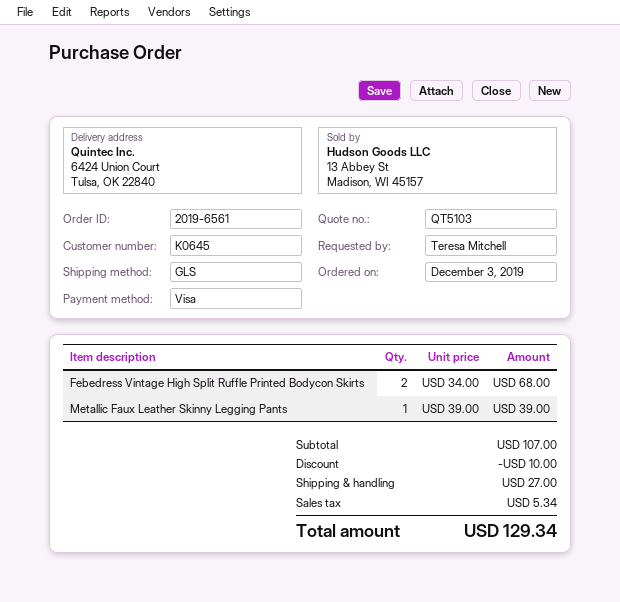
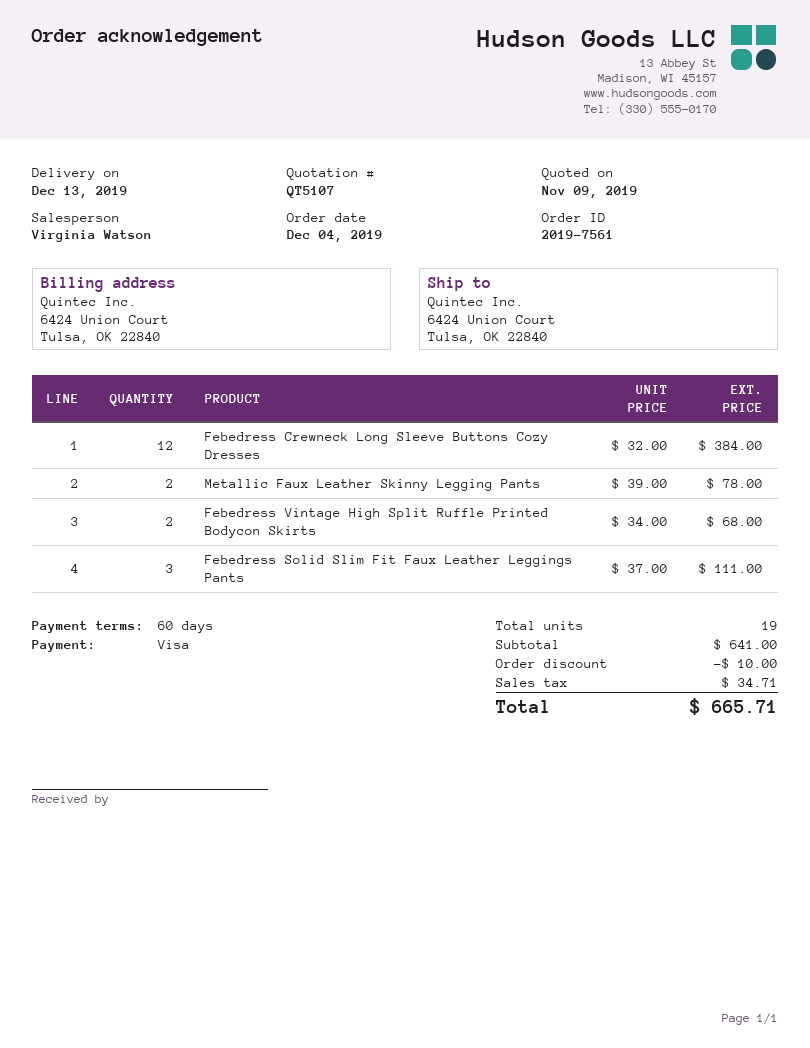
quote number: QT5103 -> QT5107
order number: 2019-6561 -> 2019-7561
order date: 2019-12-03 -> 2019-12-04
Metallic Faux Leather Skinny Legging Pants: 1 x 39.00 = 39.00 -> 2 x 39.00 = 78.00
Febedress Crewneck Long Sleeve Buttons Cozy Dresses: none -> 12 x 32.00 = 384.00
Febedress Solid Slim Fit Faux Leather Leggings Pants: none -> 3 x 37.00 = 111.00
subtotal: 107.00 -> 641.00
shipping: 27.00 -> none
tax: 5.34 -> 34.71
total: 129.34 -> 665.71

